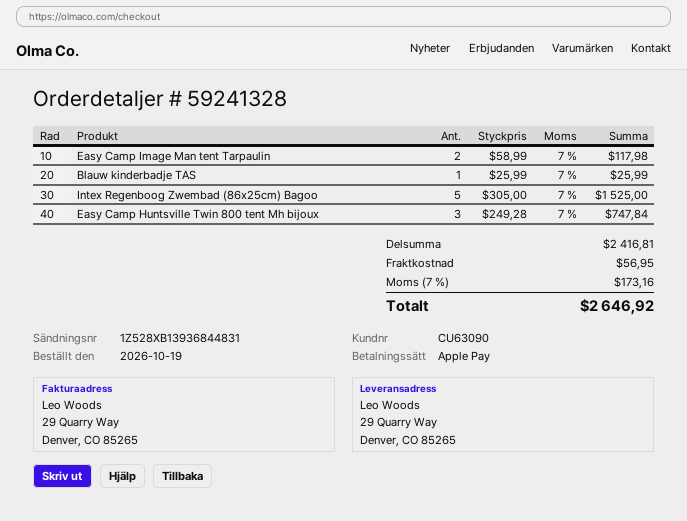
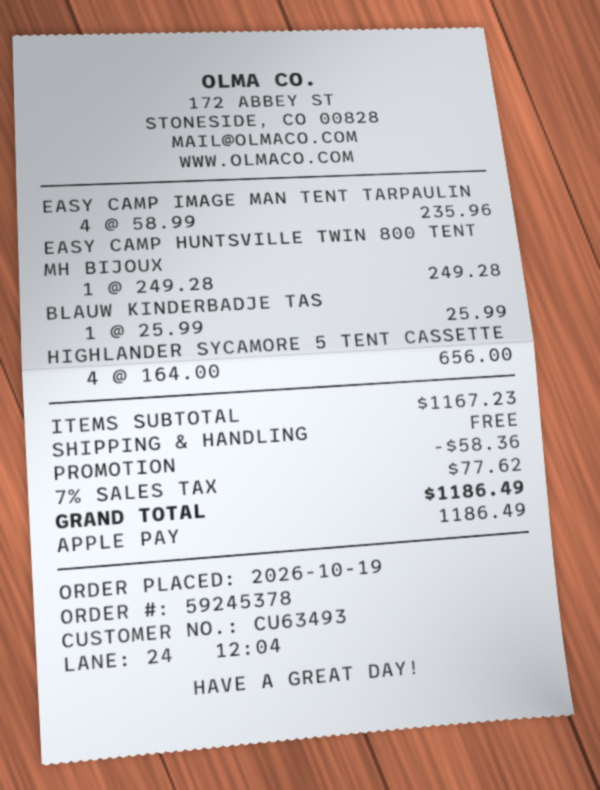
order number: 59241328 -> 59245378
customer number: CU63090 -> CU63493
Easy Camp Image Man tent Tarpaulin: 2 x 58.99 = 117.98 -> 4 x 58.99 = 235.96
Intex Regenboog Zwembad (86x25cm) Bagoo: 5 x 305.00 = 1525.00 -> none
Easy Camp Huntsville Twin 800 tent Mh bijoux: 3 x 249.28 = 747.84 -> 1 x 249.28 = 249.28
HIGHLANDER SYCAMORE 5 TENT CASSETTE: none -> 4 x 164.00 = 656.00
subtotal: 2416.81 -> 1167.23
discount: none -> 58.36
shipping: 56.95 -> 0.00
tax: 7% = 173.16 -> 7% = 77.62
total: 2646.92 -> 1186.49

